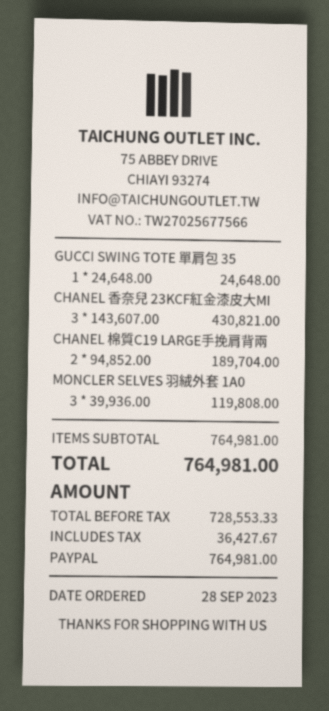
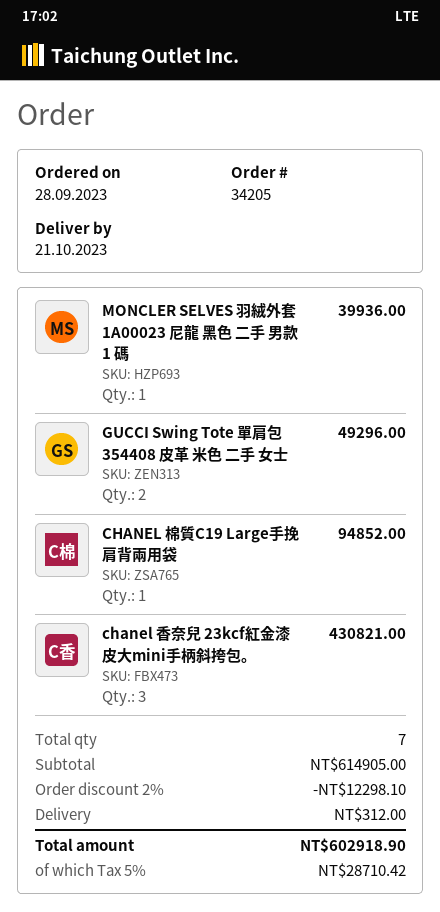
GUCCI SWING TOTE 單肩包 35: 1 for 24648.00 -> 2 for 49296.00
CHANEL 棉質C19 LARGE手挽肩背兩: 2 for 189704.00 -> 1 for 94852.00
MONCLER SELVES 羽絨外套 1A0: 3 for 119808.00 -> 1 for 39936.00
subtotal: 764981.00 -> 614905.00
discount: none -> 2% = 12298.10
shipping: none -> 312.00
tax: 36427.67 -> 28710.42
total: 764981.00 -> 602918.90

